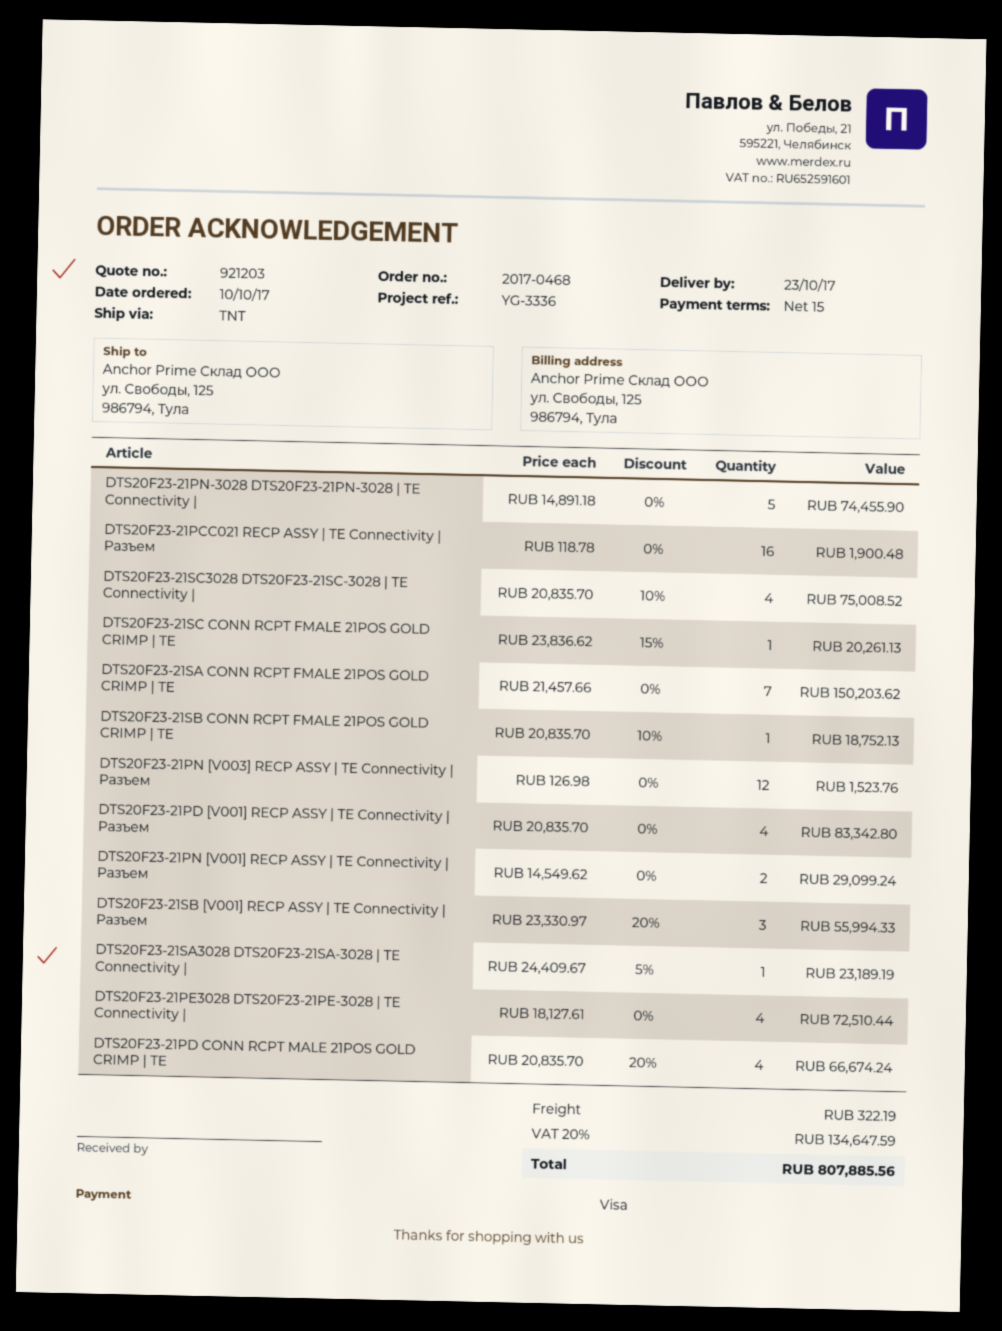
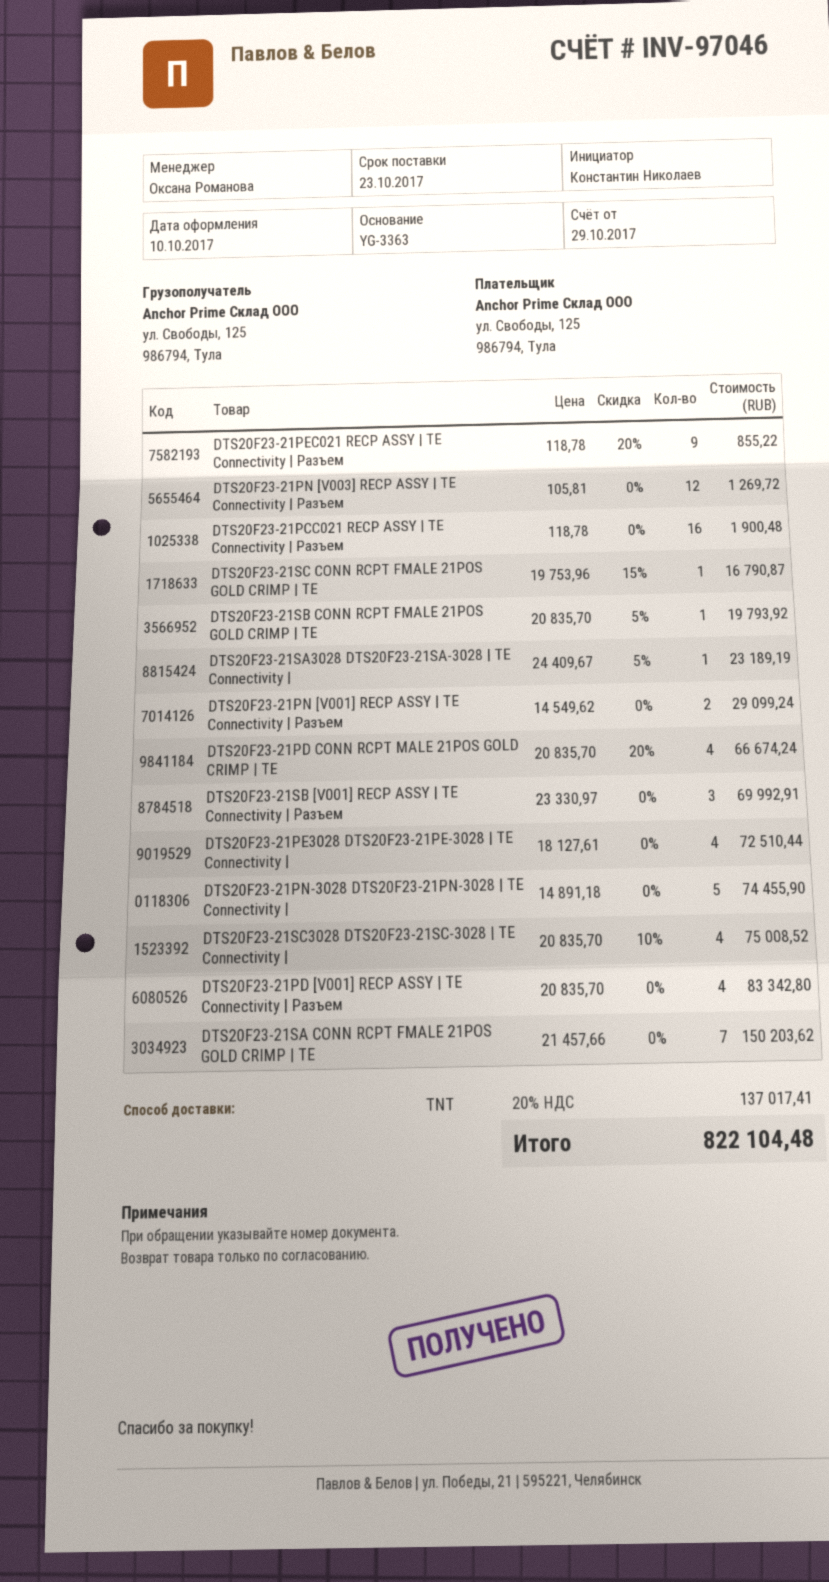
reference: YG-3336 -> YG-3363
DTS20F23-21SC CONN RCPT FMALE 21POS GOLD CRIMP | TE: 1 x 23836.62 - 15% = 20261.13 -> 1 x 19753.96 - 15% = 16790.87
DTS20F23-21SB CONN RCPT FMALE 21POS GOLD CRIMP | TE: 1 x 20835.70 - 10% = 18752.13 -> 1 x 20835.70 - 5% = 19793.92
DTS20F23-21PN [V003] RECP ASSY | TE Connectivity | Разъем: 12 x 126.98 = 1523.76 -> 12 x 105.81 = 1269.72
DTS20F23-21SB [V001] RECP ASSY | TE Connectivity | Разъем: 3 x 23330.97 - 20% = 55994.33 -> 3 x 23330.97 = 69992.91
DTS20F23-21PEC021 RECP ASSY | TE Connectivity | Разъем: none -> 9 x 118.78 - 20% = 855.22
shipping: 322.19 -> none
tax: 20% = 134647.59 -> 20% = 137017.41
total: 807885.56 -> 822104.48

